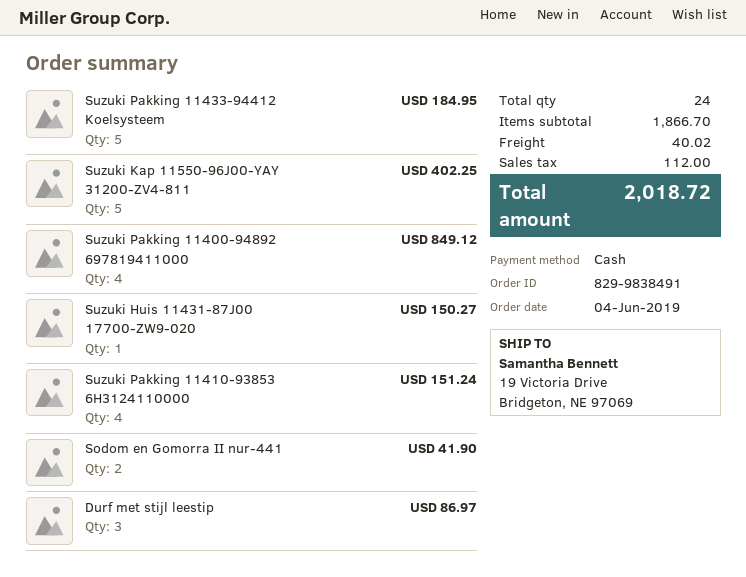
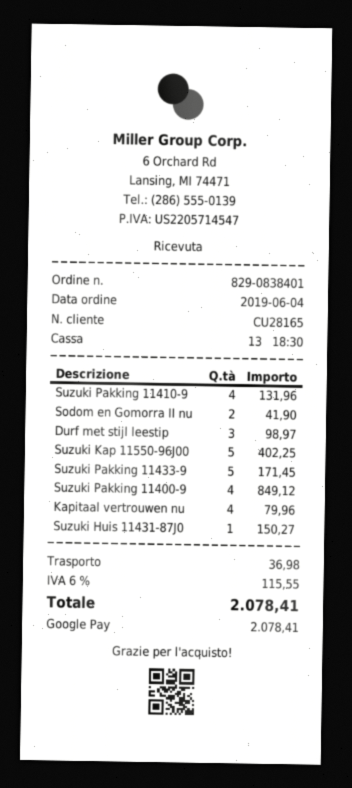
order number: 829-9838491 -> 829-0838401
payment method: cash -> Google Pay
Suzuki Pakking 11433-94412 Koelsysteem: 5 for 184.95 -> 5 for 171.45
Suzuki Pakking 11410-93853 6H3124110000: 4 for 151.24 -> 4 for 131.96
Durf met stijl leestip: 3 for 86.97 -> 3 for 98.97
Kapitaal vertrouwen nu: none -> 4 for 79.96
shipping: 40.02 -> 36.98
tax: 112.00 -> 115.55
total: 2018.72 -> 2078.41

